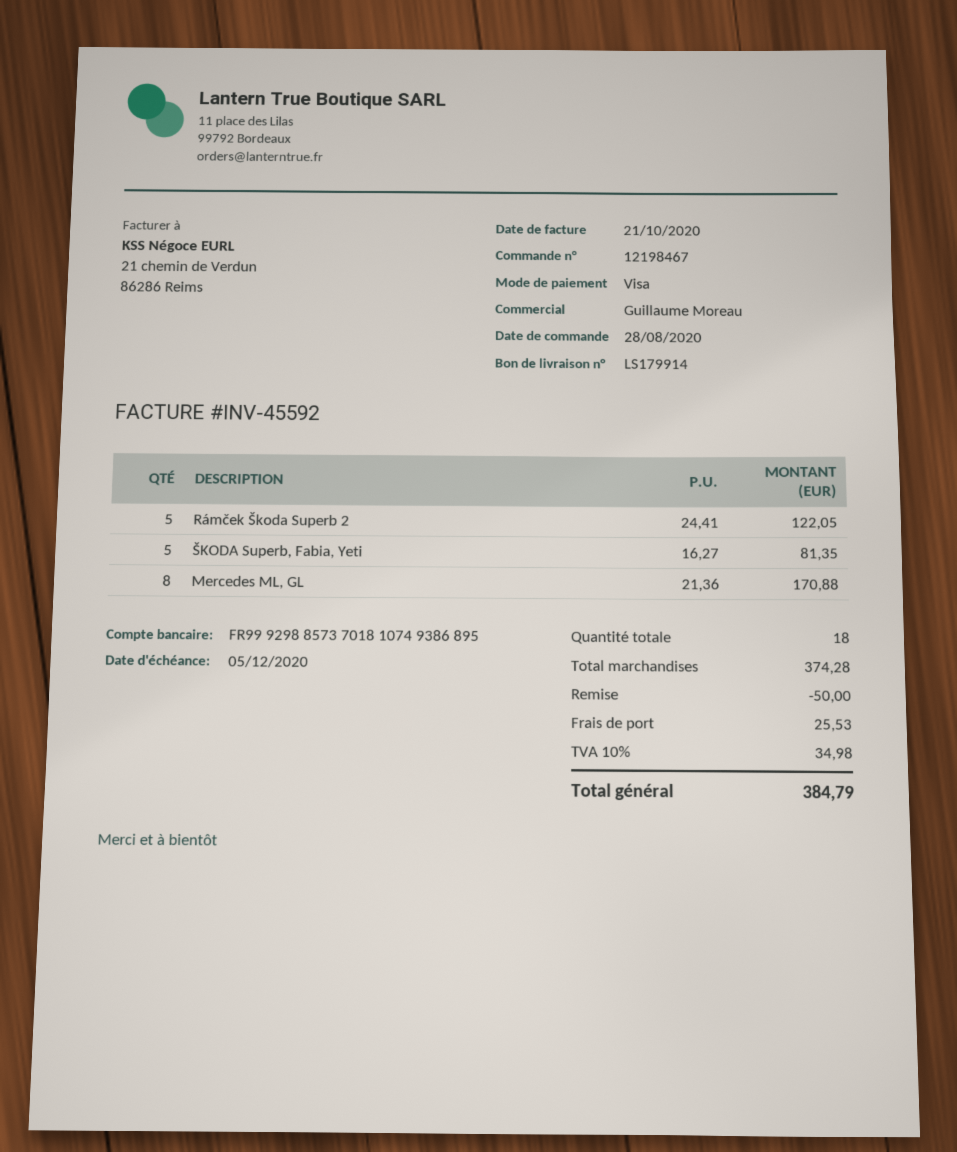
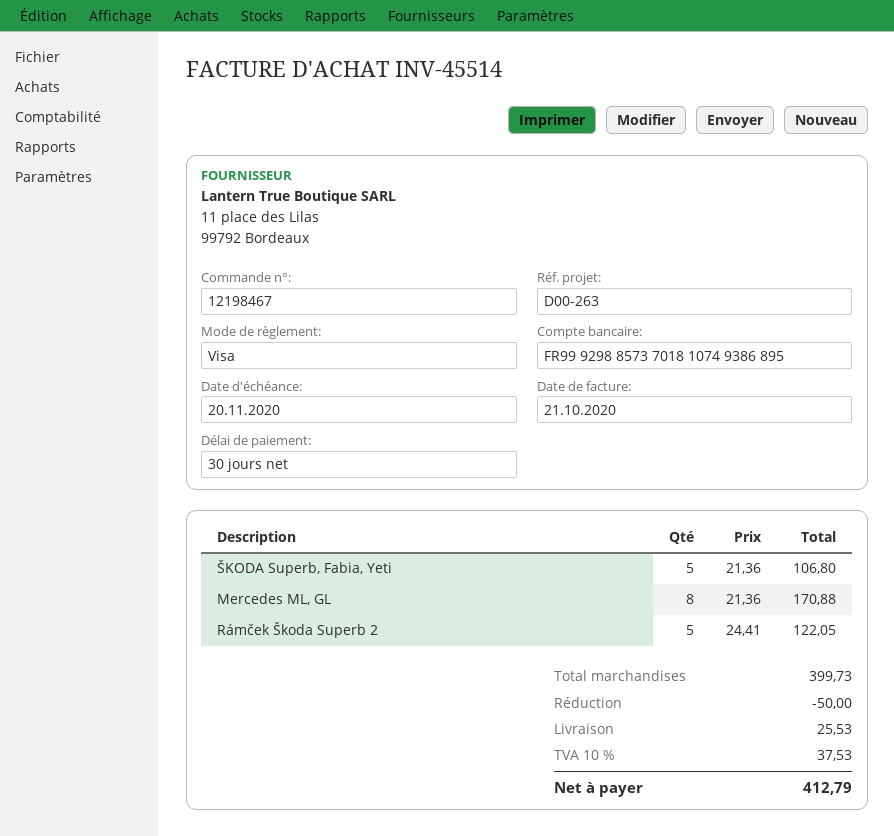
invoice number: INV-45592 -> INV-45514
due date: 2020-12-05 -> 2020-11-20
ŠKODA Superb, Fabia, Yeti: 5 x 16.27 = 81.35 -> 5 x 21.36 = 106.80
subtotal: 374.28 -> 399.73
tax: 10% = 34.98 -> 10% = 37.53
total: 384.79 -> 412.79

